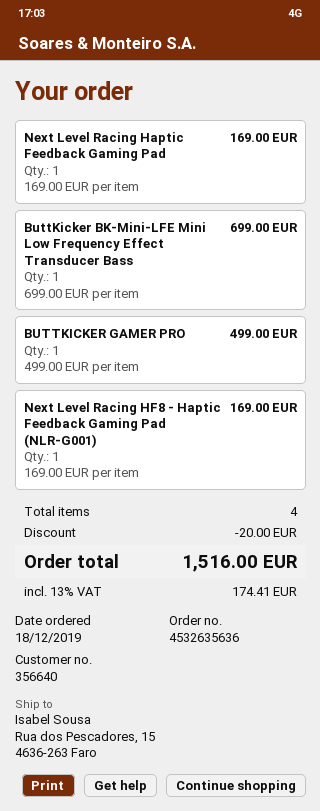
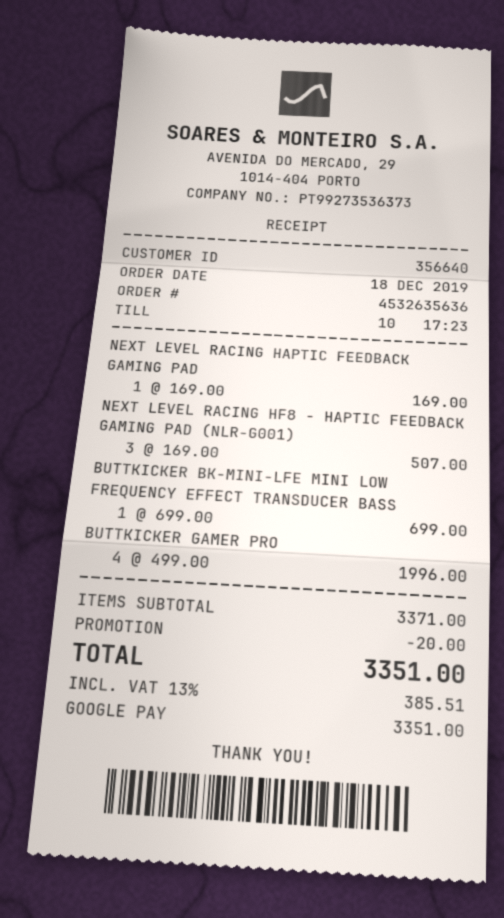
BUTTKICKER GAMER PRO: 1 x 499.00 = 499.00 -> 4 x 499.00 = 1996.00
Next Level Racing HF8 - Haptic Feedback Gaming Pad (NLR-G001): 1 x 169.00 = 169.00 -> 3 x 169.00 = 507.00
tax: 13% = 174.41 -> 13% = 385.51
total: 1516.00 -> 3351.00

